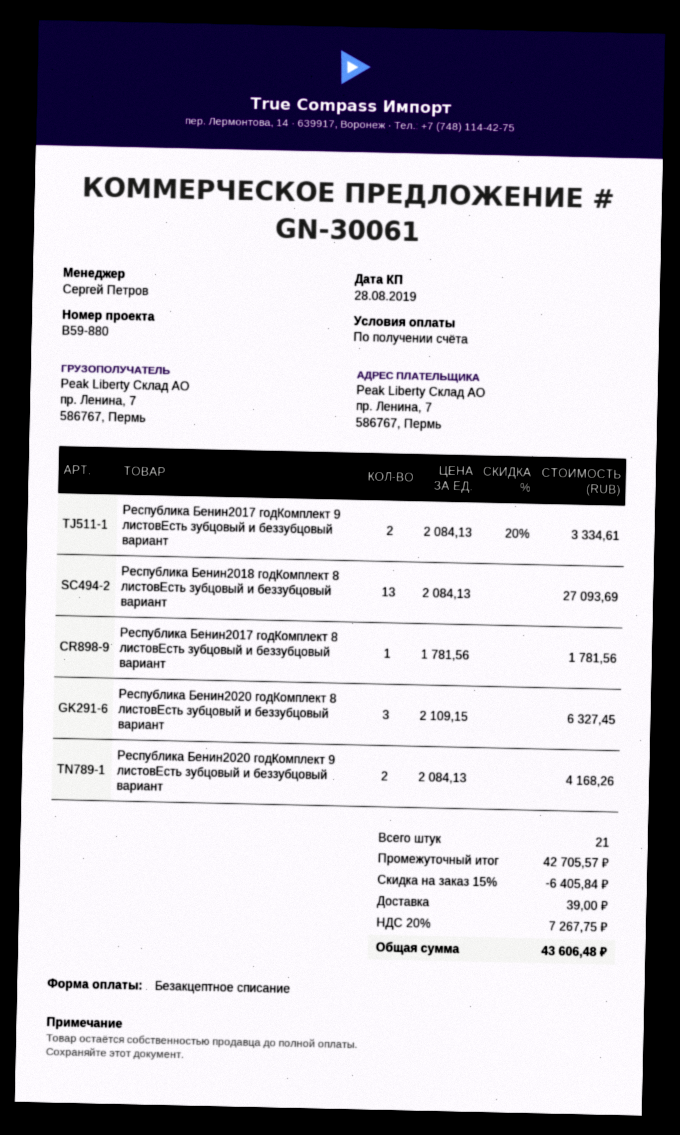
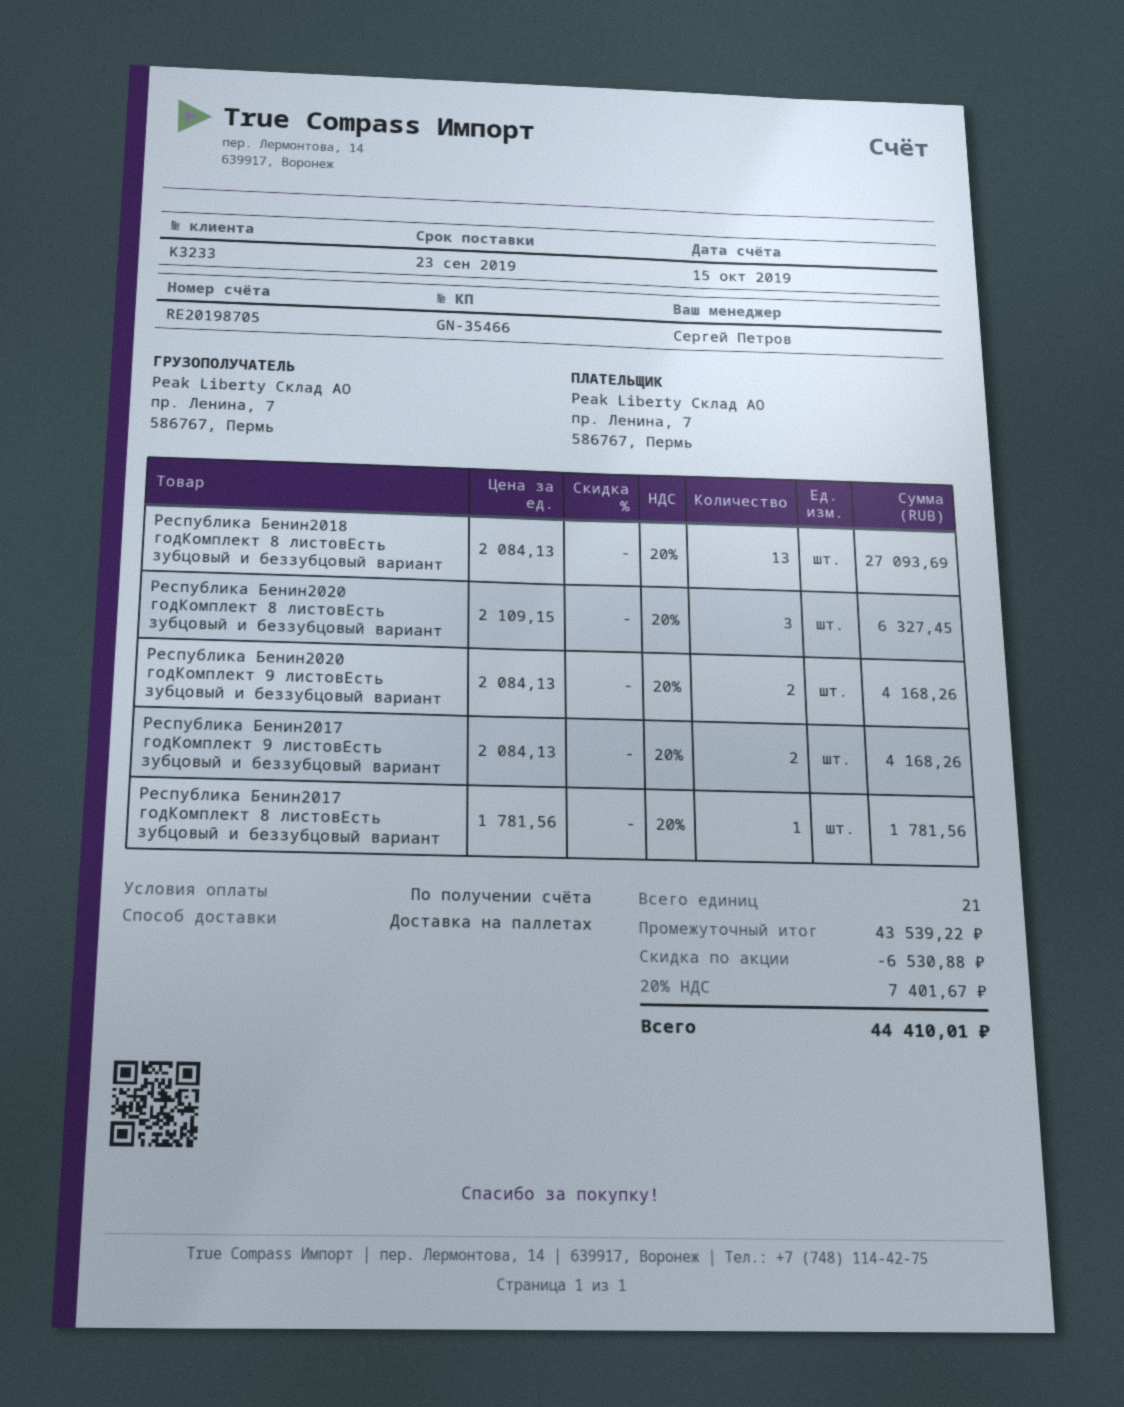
quote number: GN-30061 -> GN-35466
Республика Бенин2017 годКомплект 9 листовЕсть зубцовый и беззубцовый вариант: 2 x 2084.13 - 20% = 3334.61 -> 2 x 2084.13 = 4168.26
subtotal: 42705.57 -> 43539.22
discount: 6405.84 -> 6530.88
shipping: 39.00 -> none
tax: 20% = 7267.75 -> 20% = 7401.67
total: 43606.48 -> 44410.01

